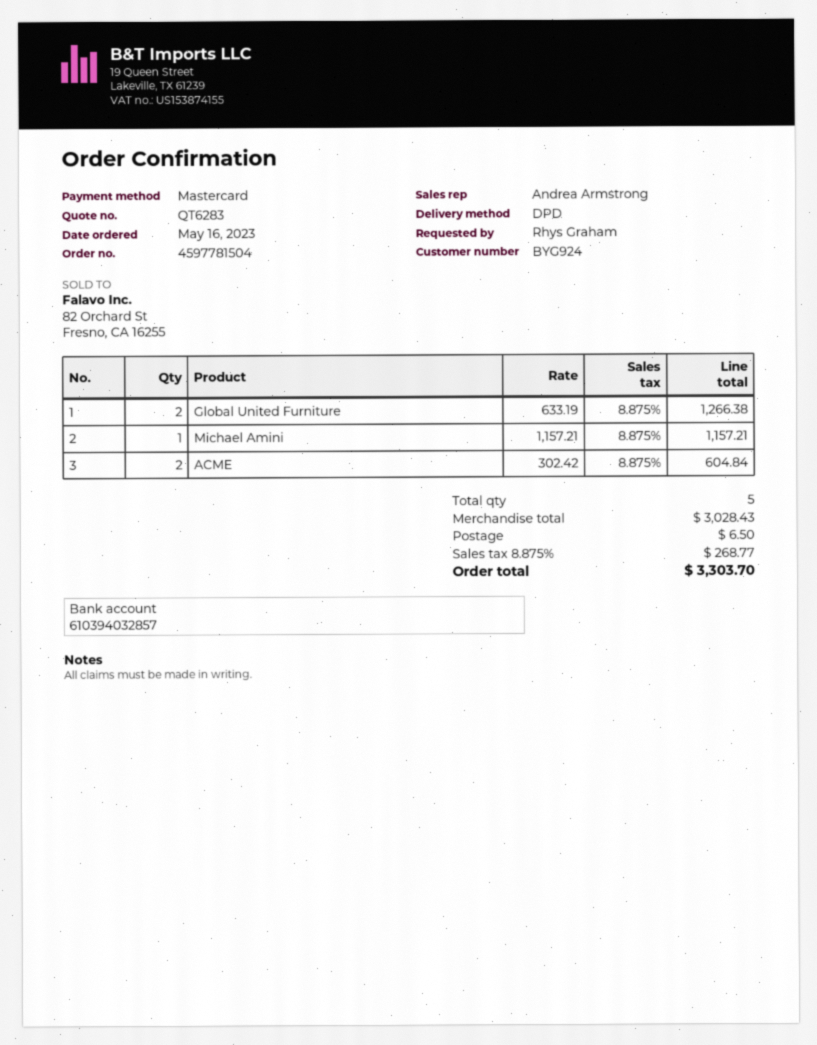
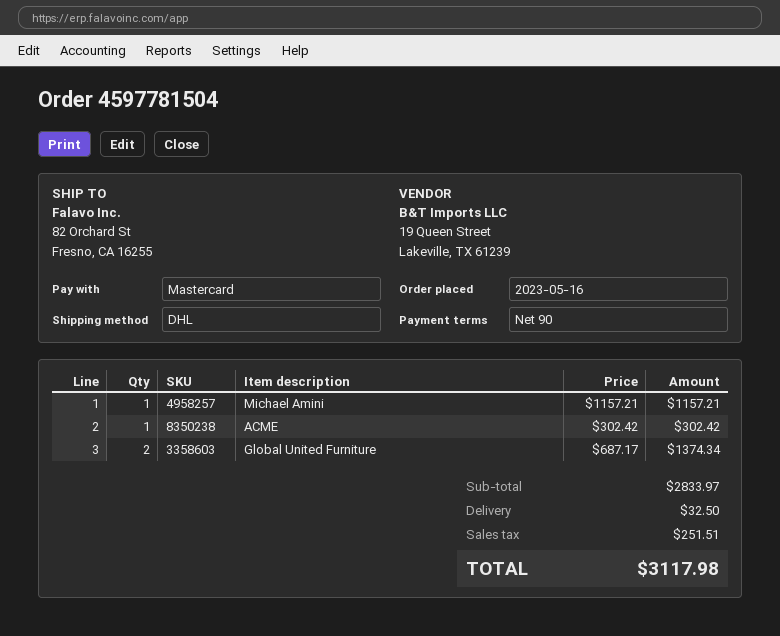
shipping method: DPD -> DHL
Global United Furniture: 2 x 633.19 = 1266.38 -> 2 x 687.17 = 1374.34
ACME: 2 x 302.42 = 604.84 -> 1 x 302.42 = 302.42
subtotal: 3028.43 -> 2833.97
shipping: 6.50 -> 32.50
tax: 268.77 -> 251.51
total: 3303.70 -> 3117.98

